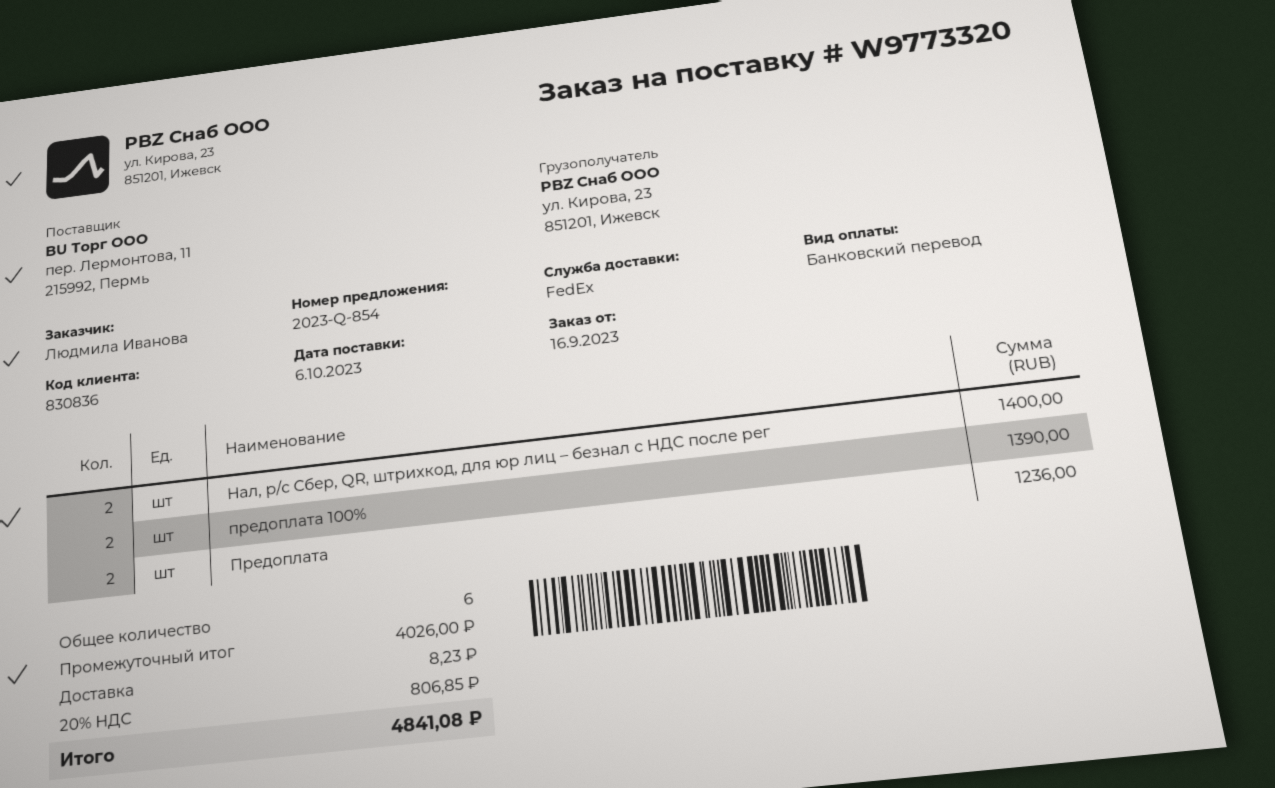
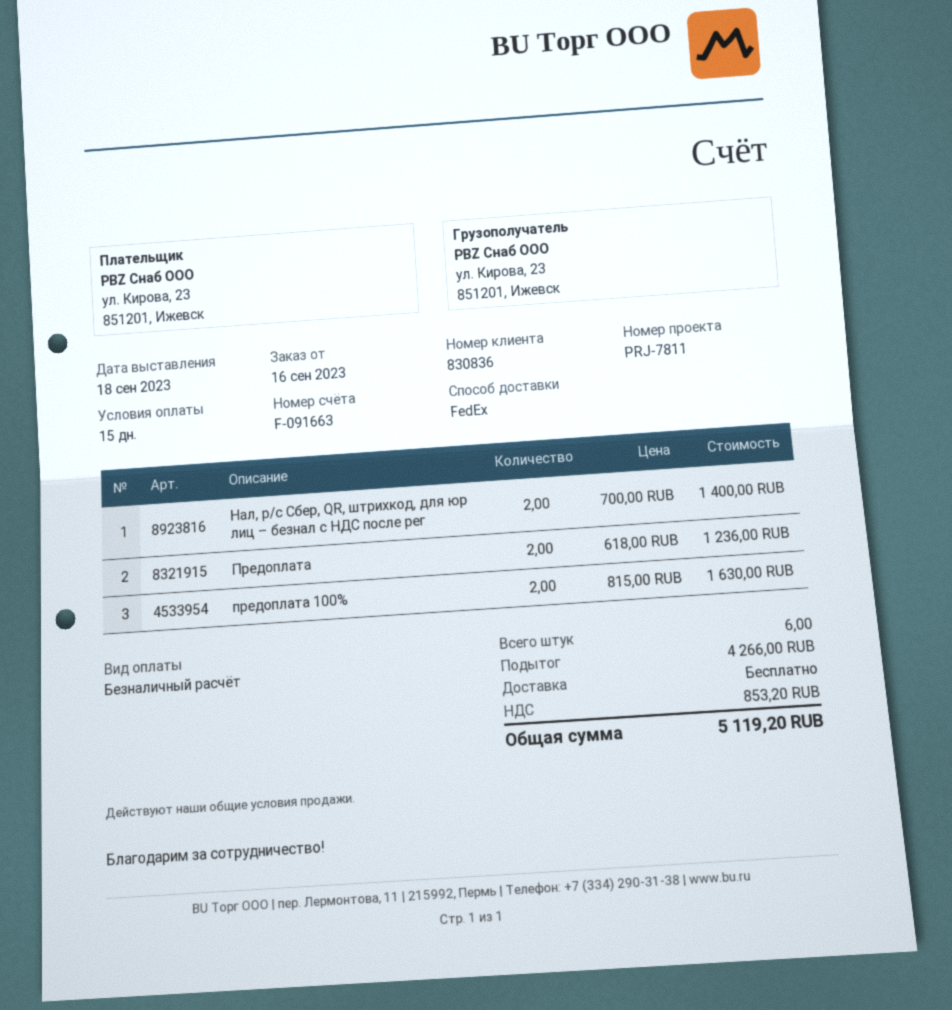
предоплата 100%: 2 for 1390.00 -> 2 for 1630.00
subtotal: 4026.00 -> 4266.00
shipping: 8.23 -> 0.00
tax: 806.85 -> 853.20
total: 4841.08 -> 5119.20

